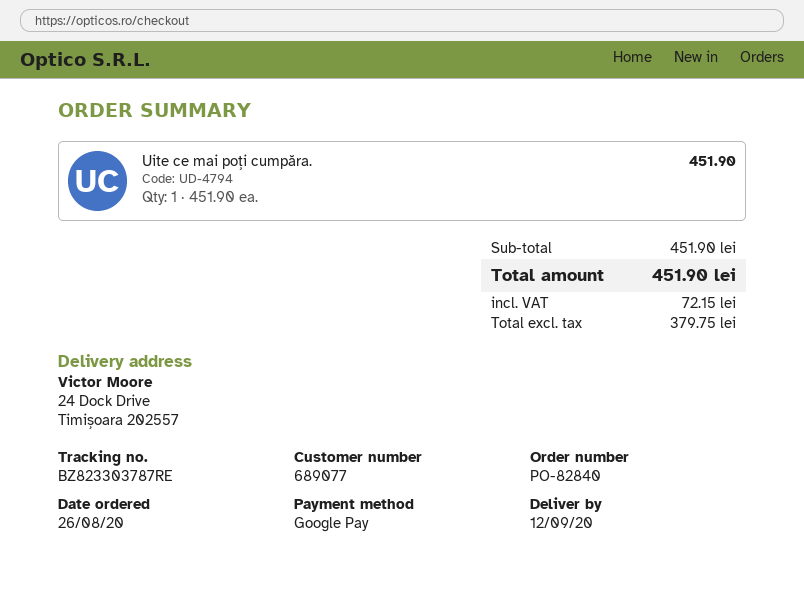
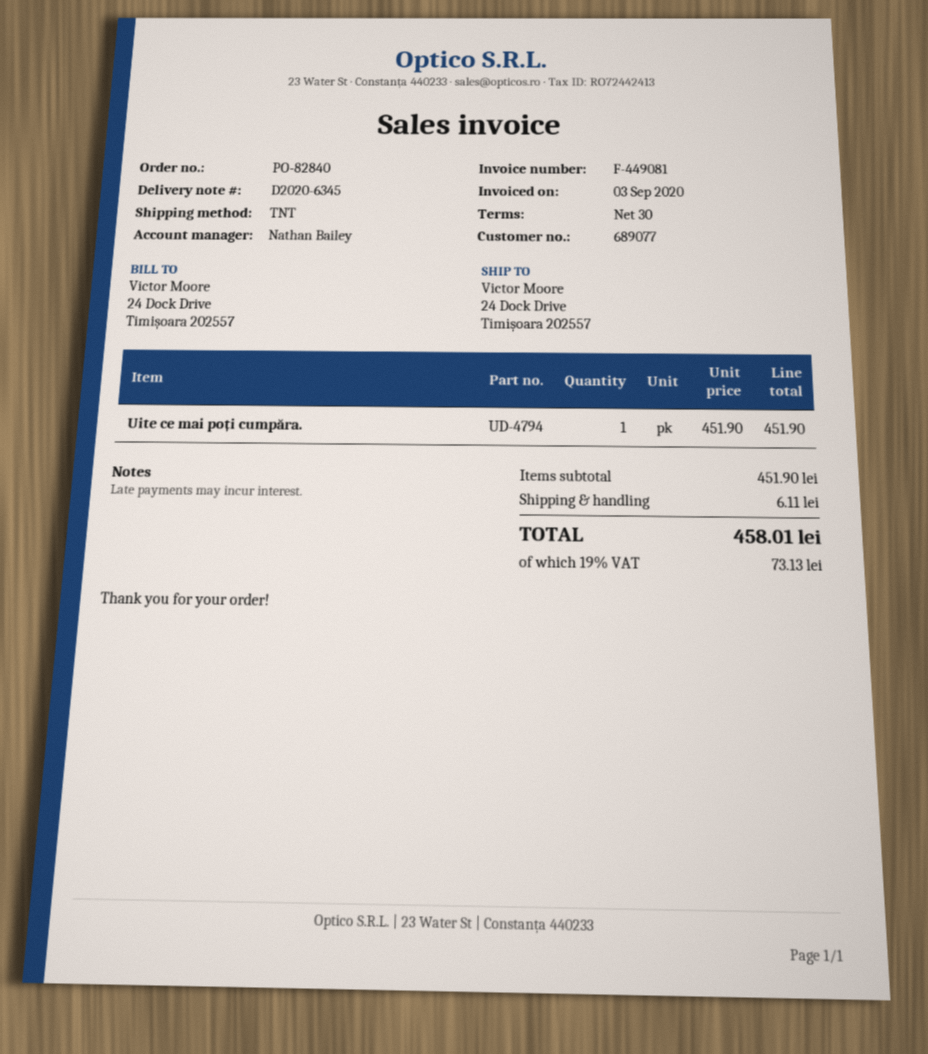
shipping: none -> 6.11
tax: 72.15 -> 73.13
total: 451.90 -> 458.01

